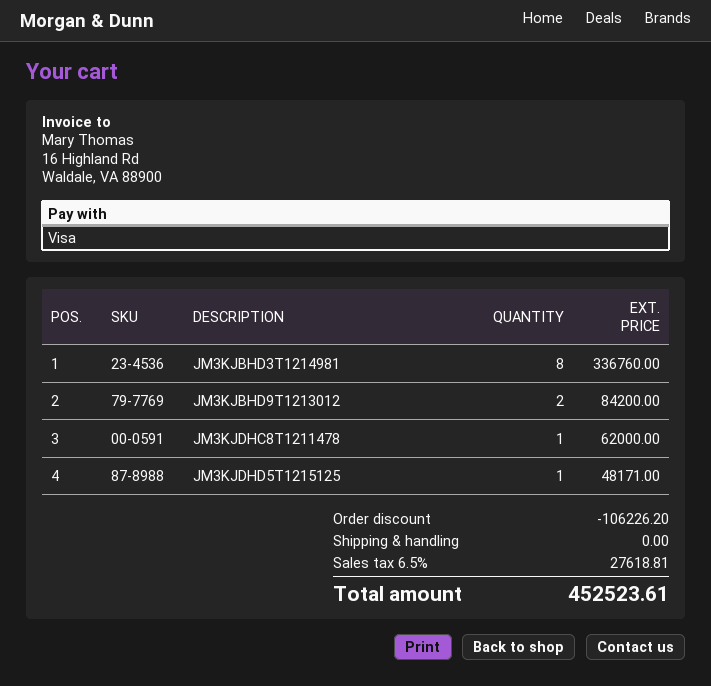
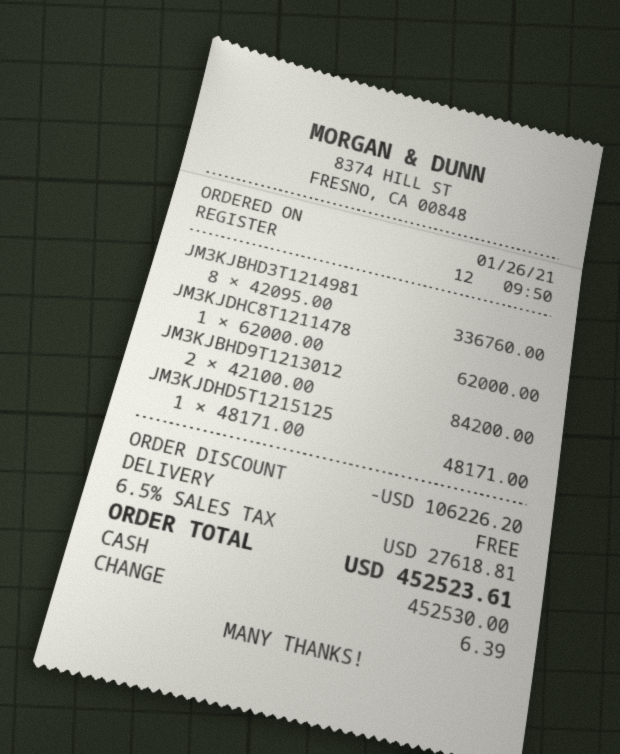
payment method: Visa -> cash

